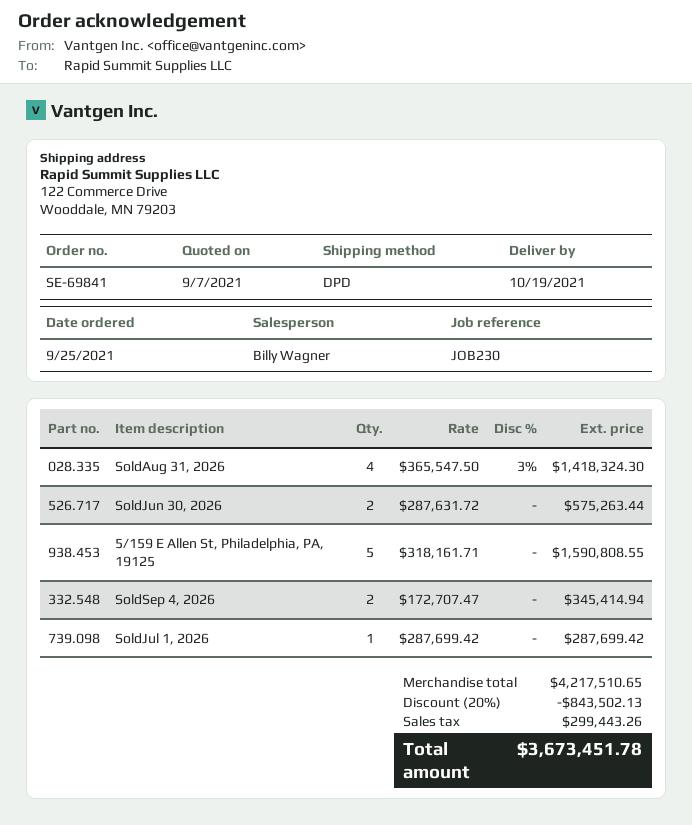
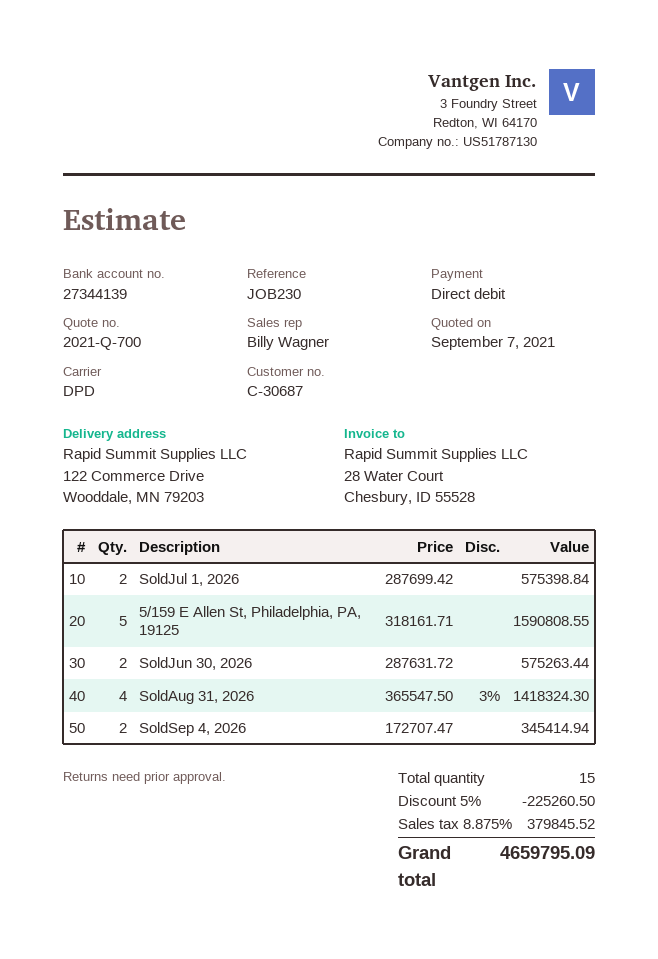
SoldJul 1, 2026: 1 x 287699.42 = 287699.42 -> 2 x 287699.42 = 575398.84
discount: 20% = 843502.13 -> 5% = 225260.50
tax: 299443.26 -> 379845.52
total: 3673451.78 -> 4659795.09

